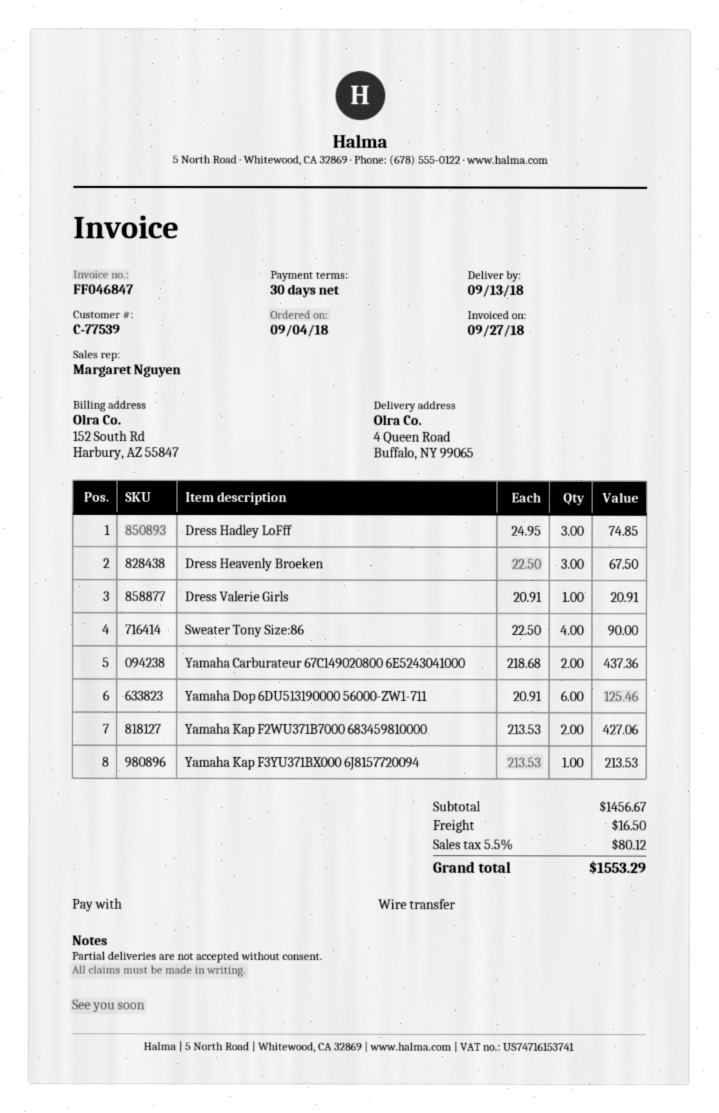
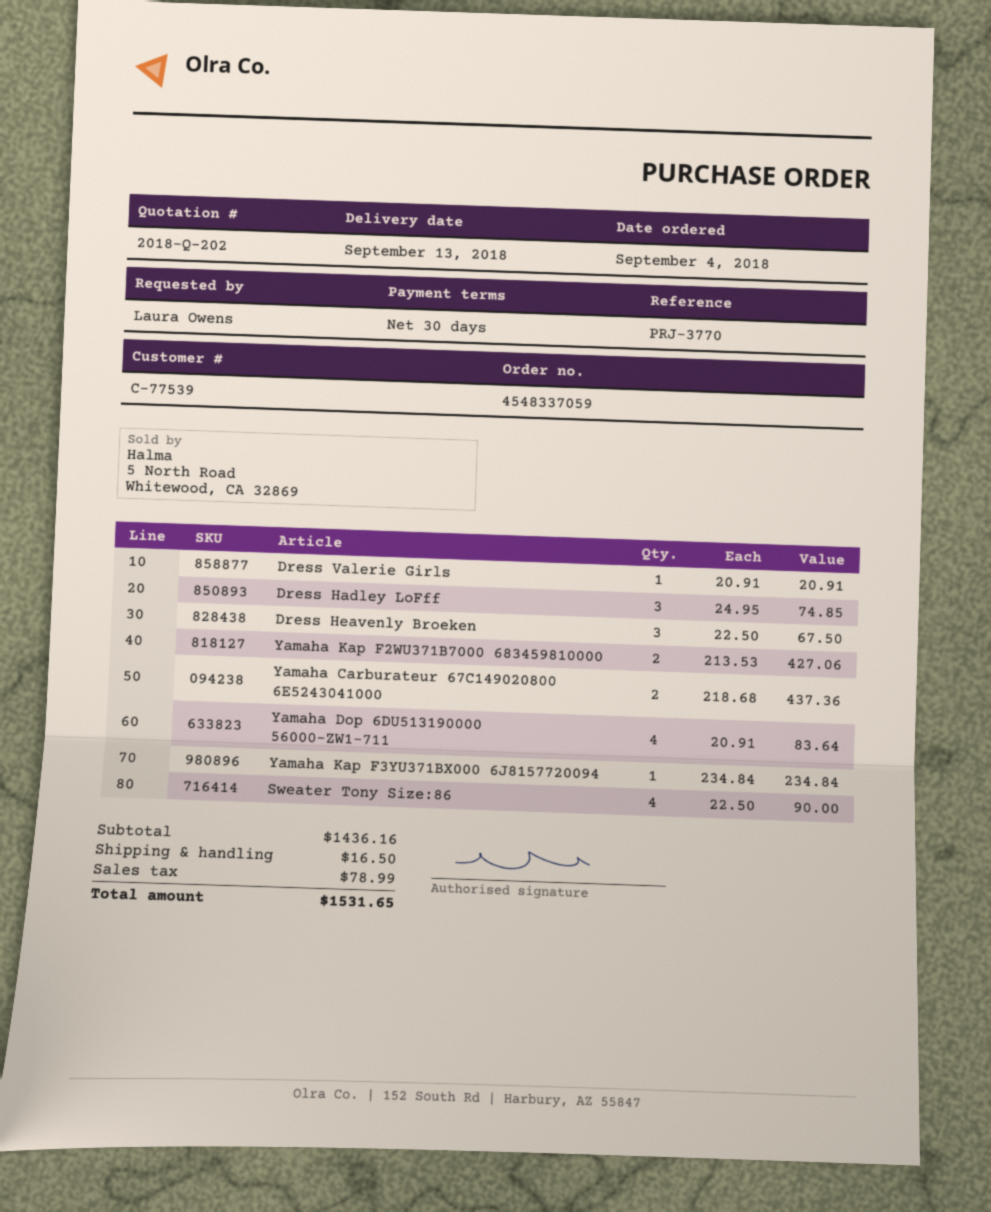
Yamaha Dop 6DU513190000 56000-ZW1-711: 6 x 20.91 = 125.46 -> 4 x 20.91 = 83.64
Yamaha Kap F3YU371BX000 6J8157720094: 1 x 213.53 = 213.53 -> 1 x 234.84 = 234.84
subtotal: 1456.67 -> 1436.16
tax: 80.12 -> 78.99
total: 1553.29 -> 1531.65

